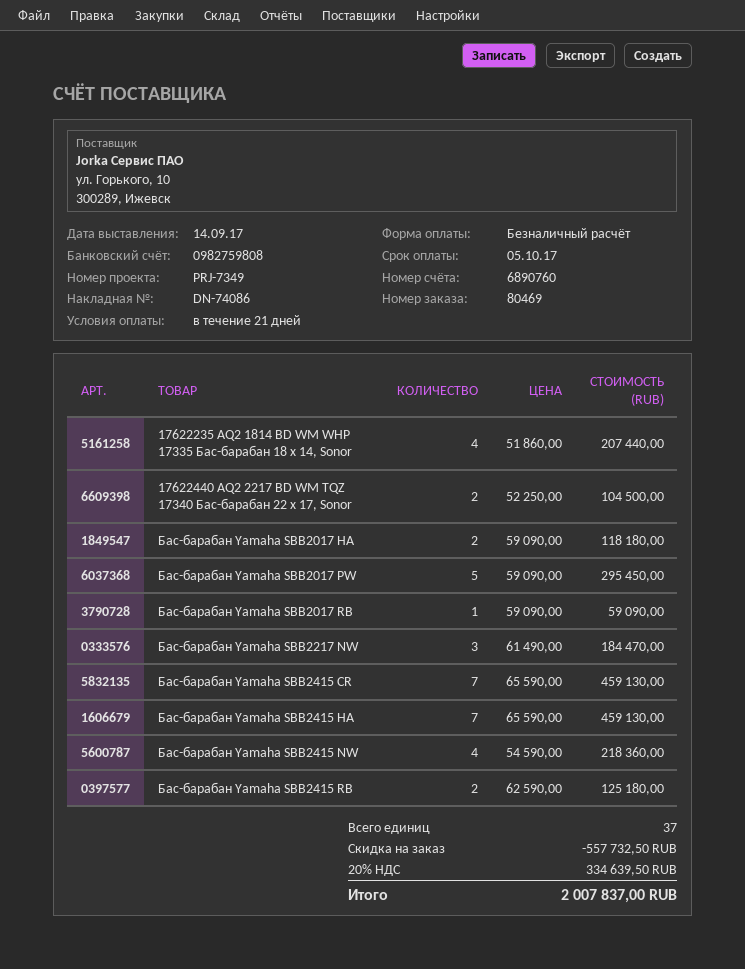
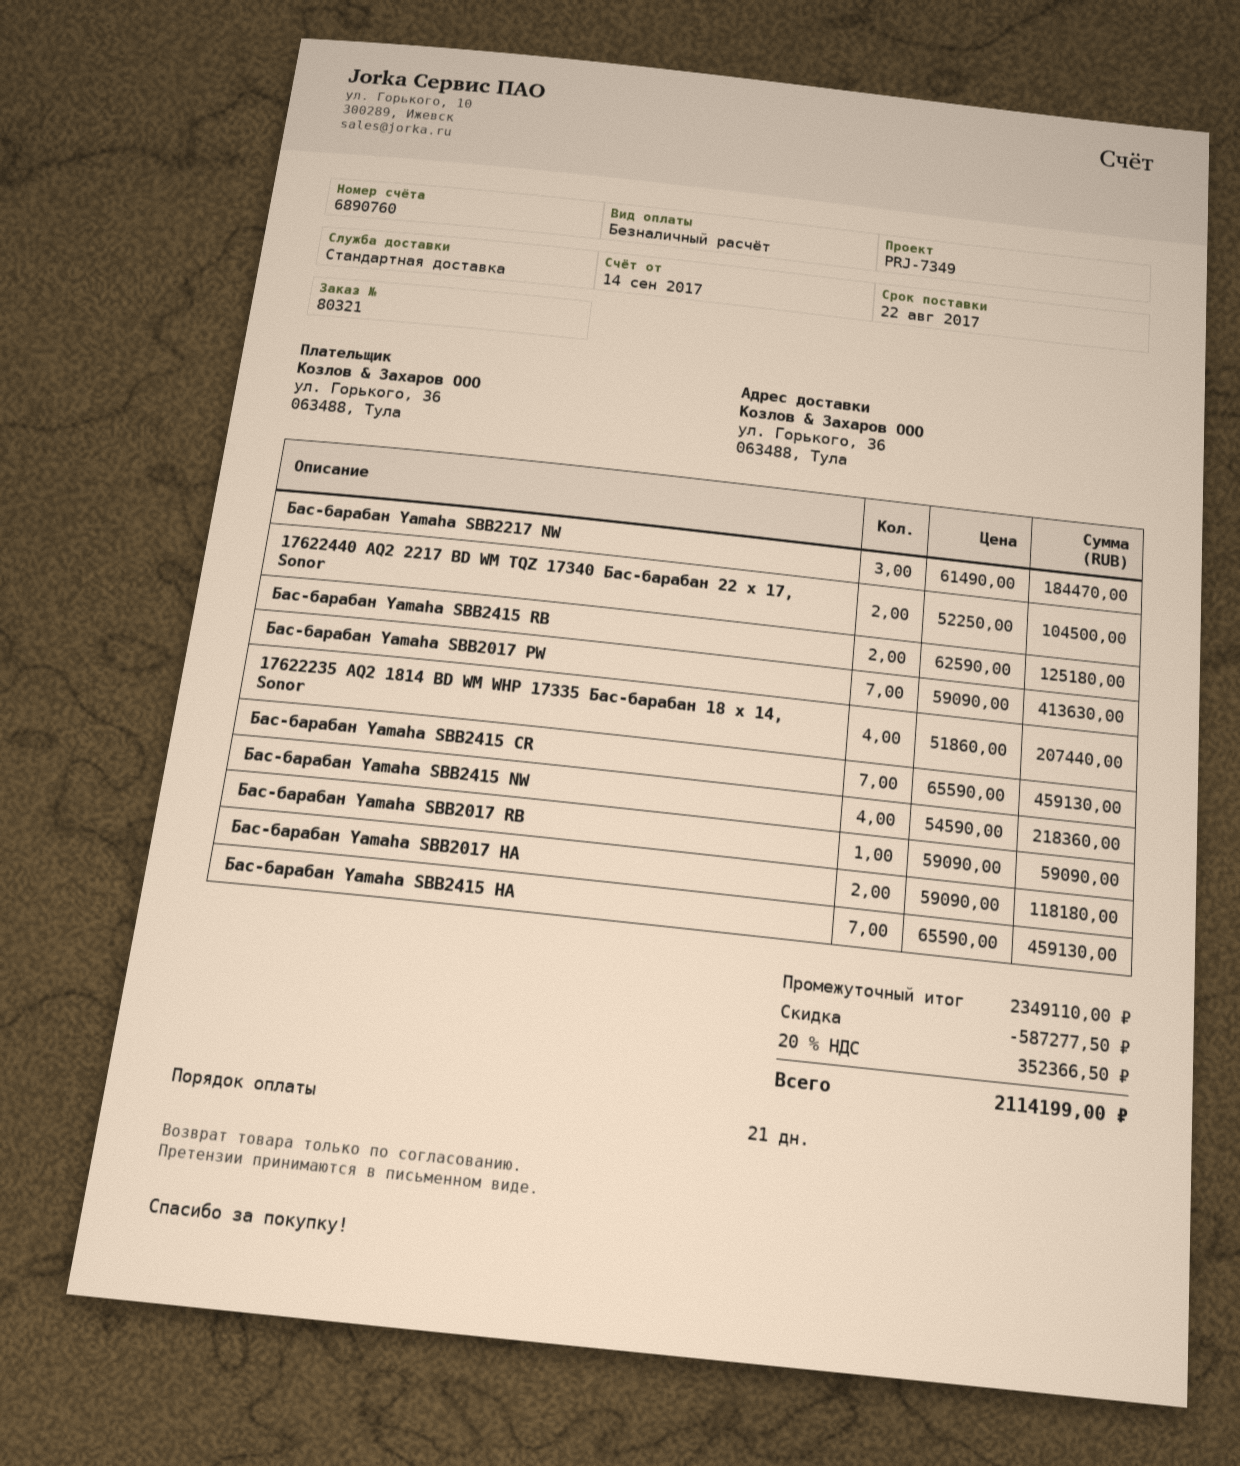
order number: 80469 -> 80321
Бас-барабан Yamaha SBB2017 PW: 5 x 59090.00 = 295450.00 -> 7 x 59090.00 = 413630.00
discount: 557732.50 -> 587277.50
tax: 20% = 334639.50 -> 20% = 352366.50
total: 2007837.00 -> 2114199.00

